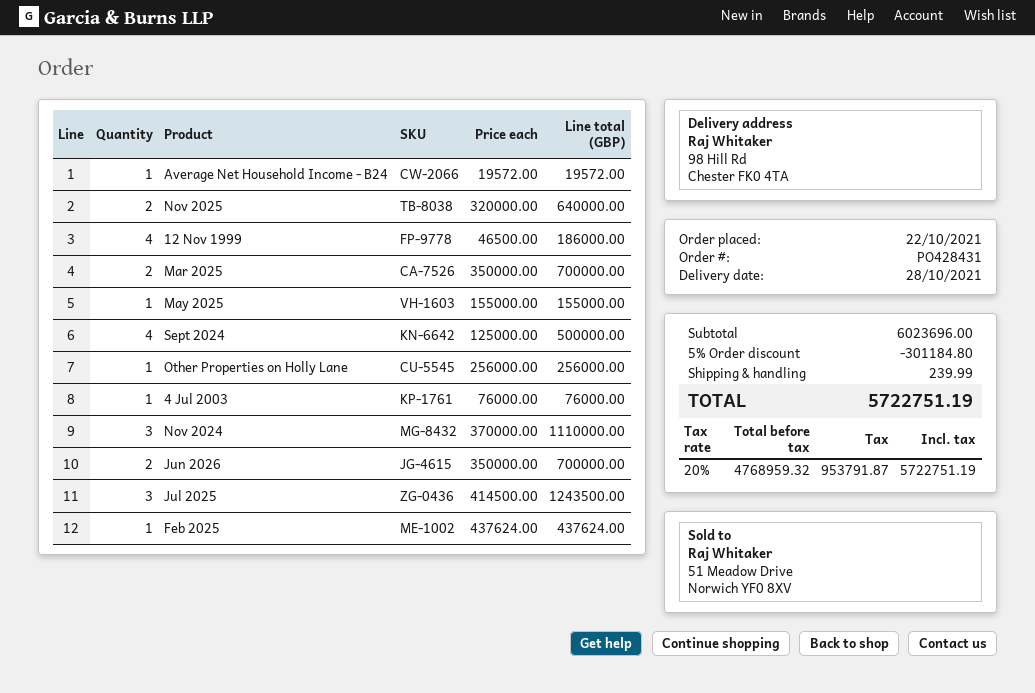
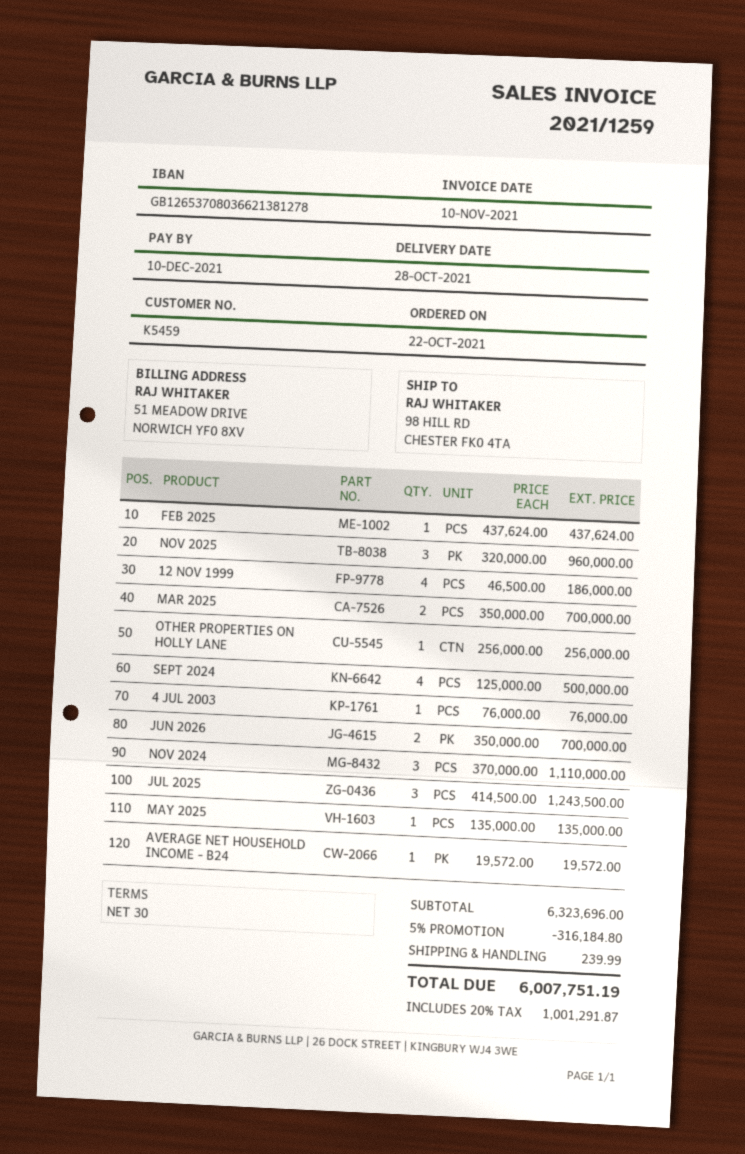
Nov 2025: 2 x 320000.00 = 640000.00 -> 3 x 320000.00 = 960000.00
May 2025: 1 x 155000.00 = 155000.00 -> 1 x 135000.00 = 135000.00
subtotal: 6023696.00 -> 6323696.00
discount: 5% = 301184.80 -> 5% = 316184.80
tax: 20% = 953791.87 -> 20% = 1001291.87
total: 5722751.19 -> 6007751.19

